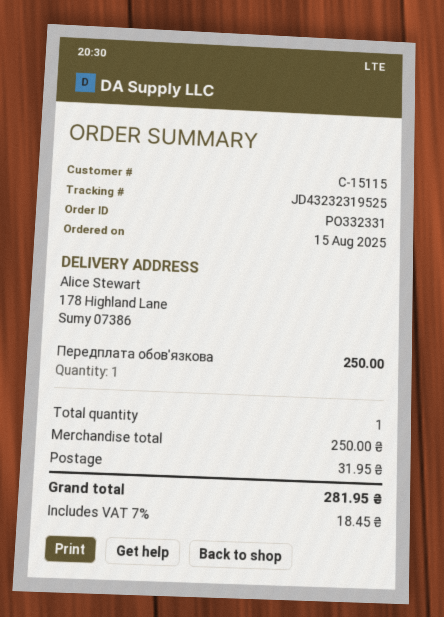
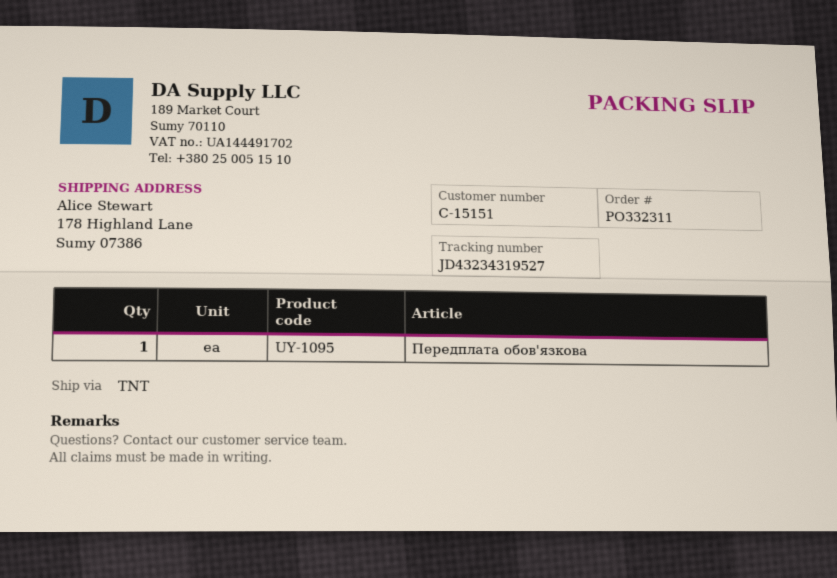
order number: PO332331 -> PO332311
customer number: C-15115 -> C-15151
tracking number: JD43232319525 -> JD43234319527

